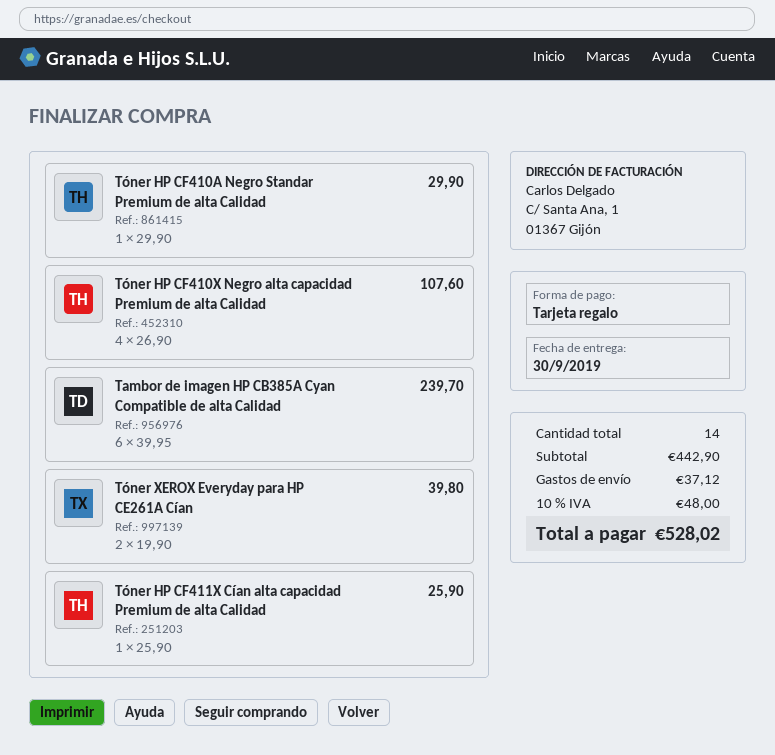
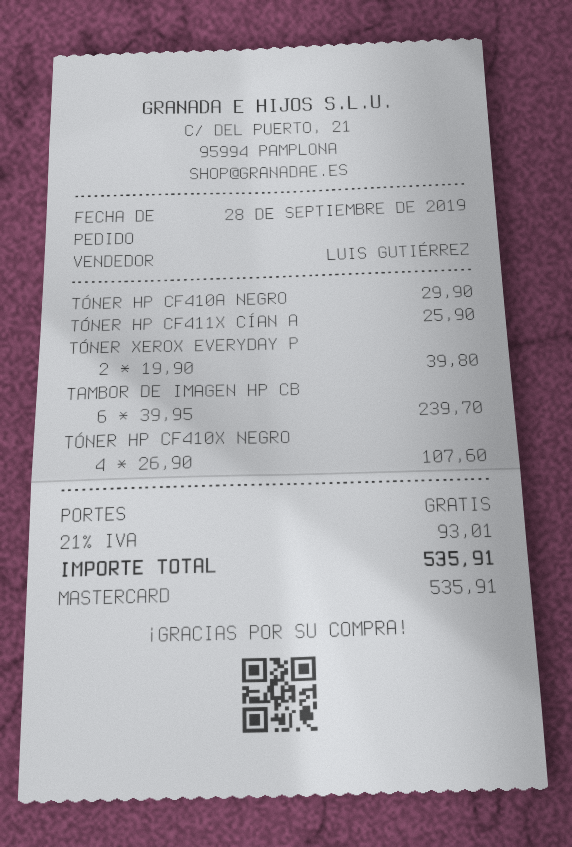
payment method: gift card -> Mastercard
shipping: 37.12 -> 0.00
tax: 10% = 48.00 -> 21% = 93.01
total: 528.02 -> 535.91

